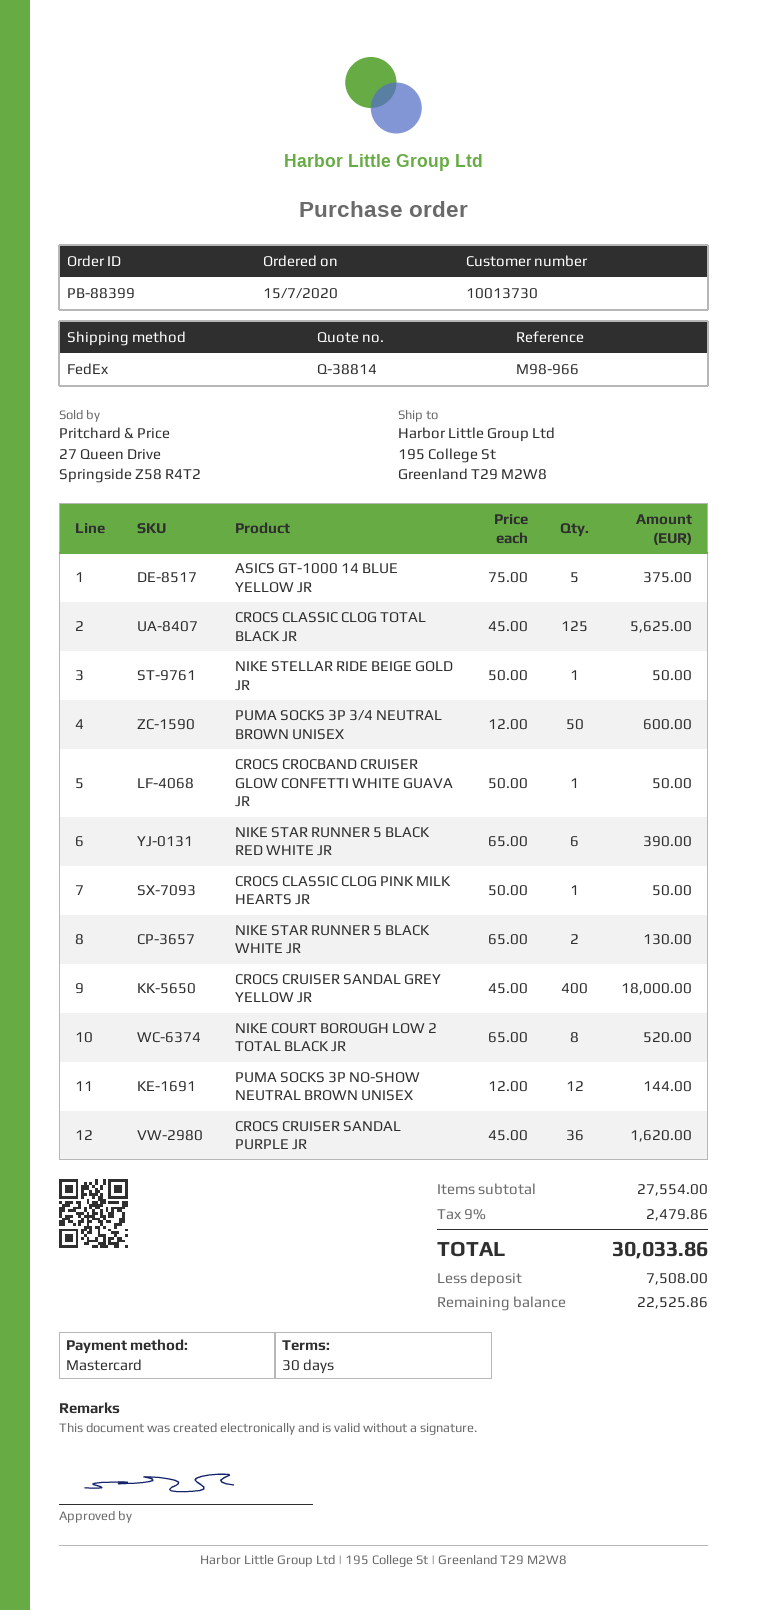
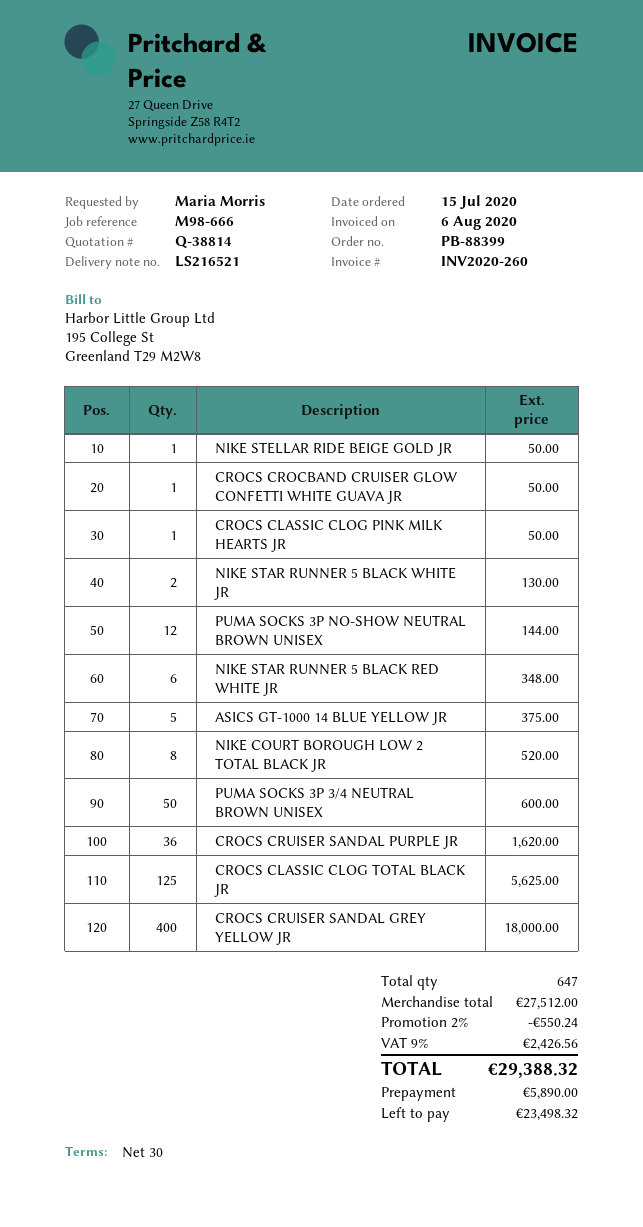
reference: M98-966 -> M98-666
NIKE STAR RUNNER 5 BLACK RED WHITE JR: 6 for 390.00 -> 6 for 348.00
subtotal: 27554.00 -> 27512.00
discount: none -> 2% = 550.24
tax: 9% = 2479.86 -> 9% = 2426.56
total: 30033.86 -> 29388.32
deposit: 7508.00 -> 5890.00
balance: 22525.86 -> 23498.32

